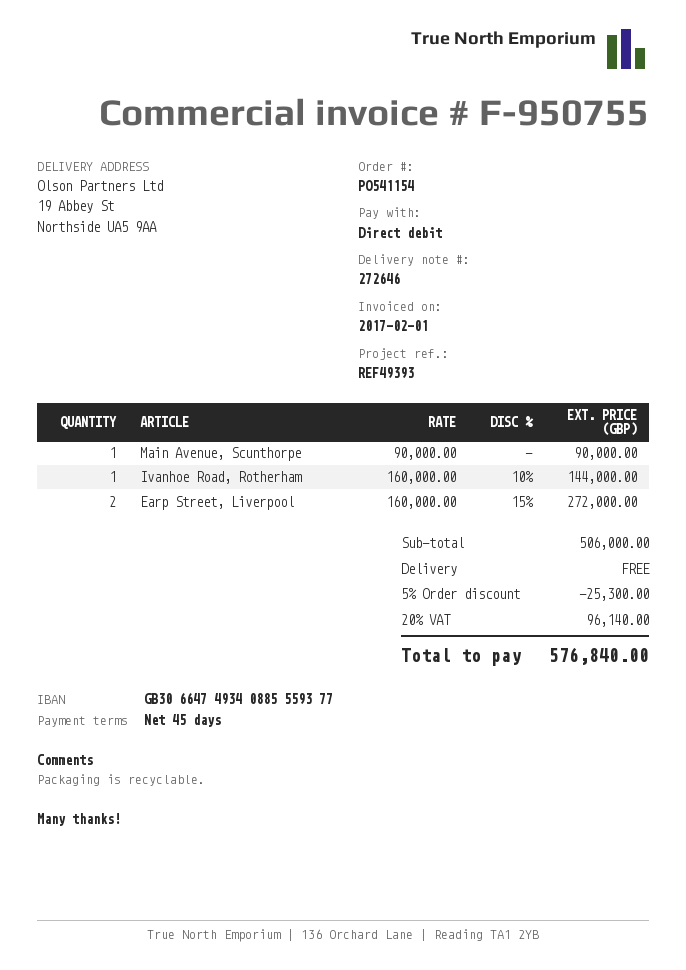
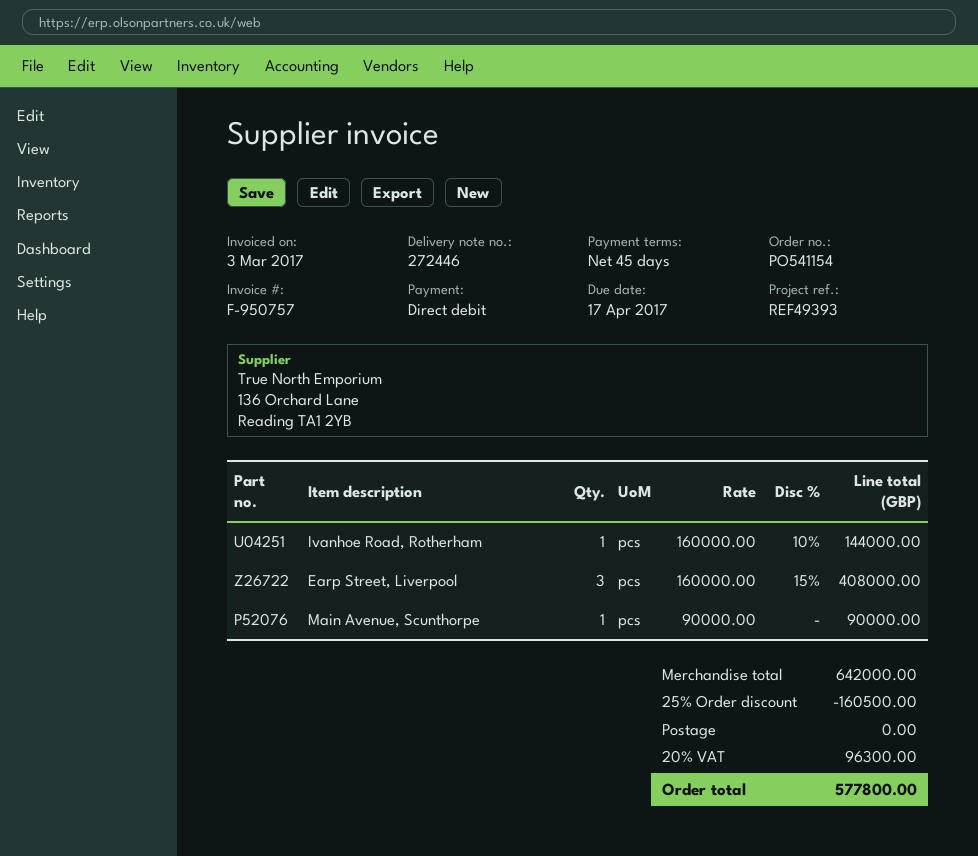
delivery note number: 272646 -> 272446
invoice number: F-950755 -> F-950757
invoice date: 2017-02-01 -> 2017-03-03
Earp Street, Liverpool: 2 x 160000.00 - 15% = 272000.00 -> 3 x 160000.00 - 15% = 408000.00
subtotal: 506000.00 -> 642000.00
discount: 5% = 25300.00 -> 25% = 160500.00
tax: 20% = 96140.00 -> 20% = 96300.00
total: 576840.00 -> 577800.00

